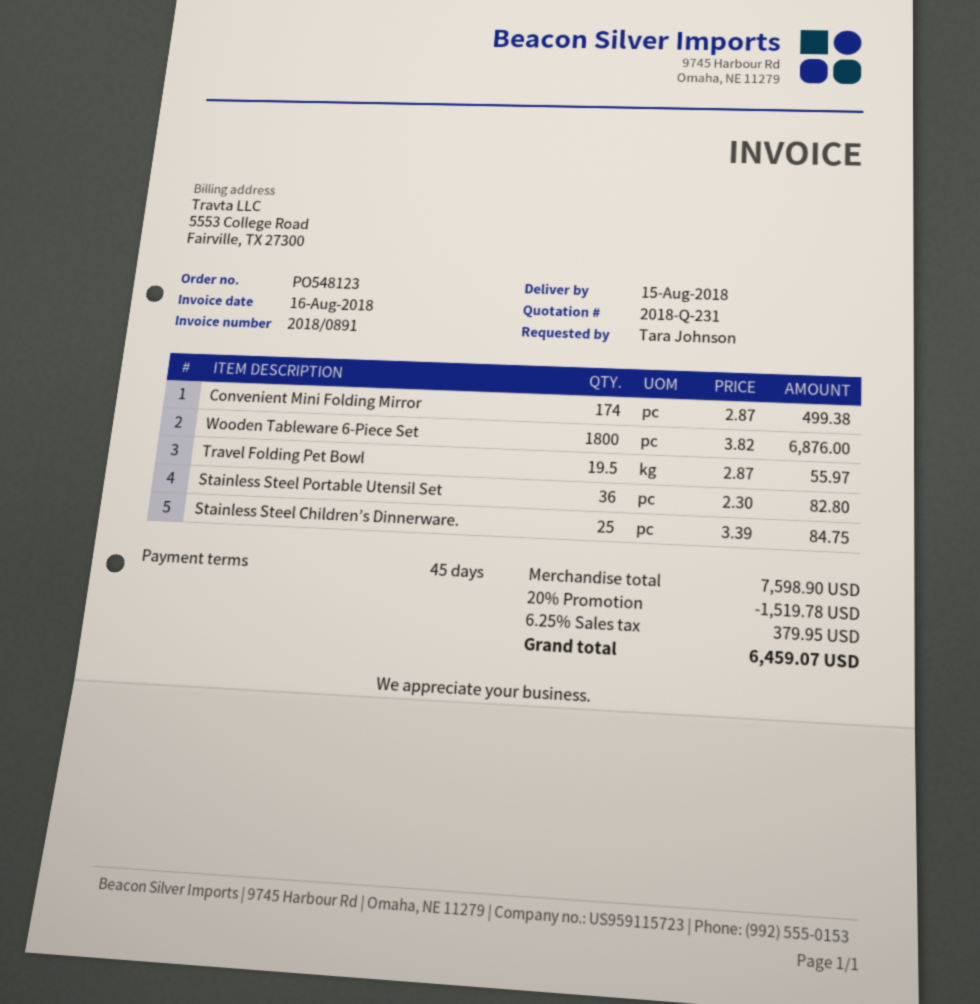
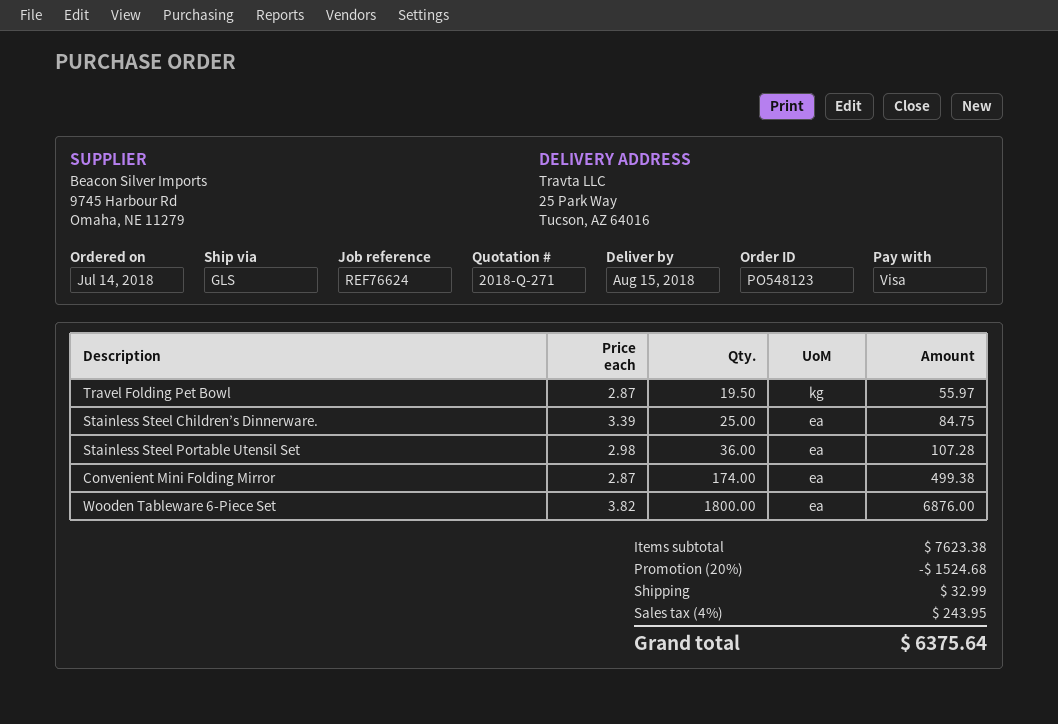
quote number: 2018-Q-231 -> 2018-Q-271
Stainless Steel Portable Utensil Set: 36 x 2.30 = 82.80 -> 36 x 2.98 = 107.28
subtotal: 7598.90 -> 7623.38
discount: 20% = 1519.78 -> 20% = 1524.68
shipping: none -> 32.99
tax: 6.25% = 379.95 -> 4% = 243.95
total: 6459.07 -> 6375.64

